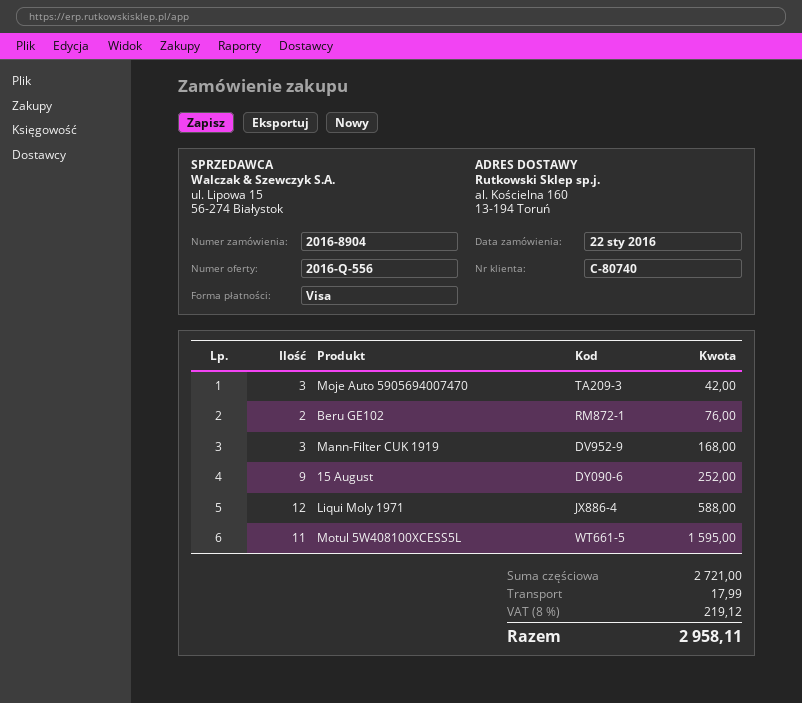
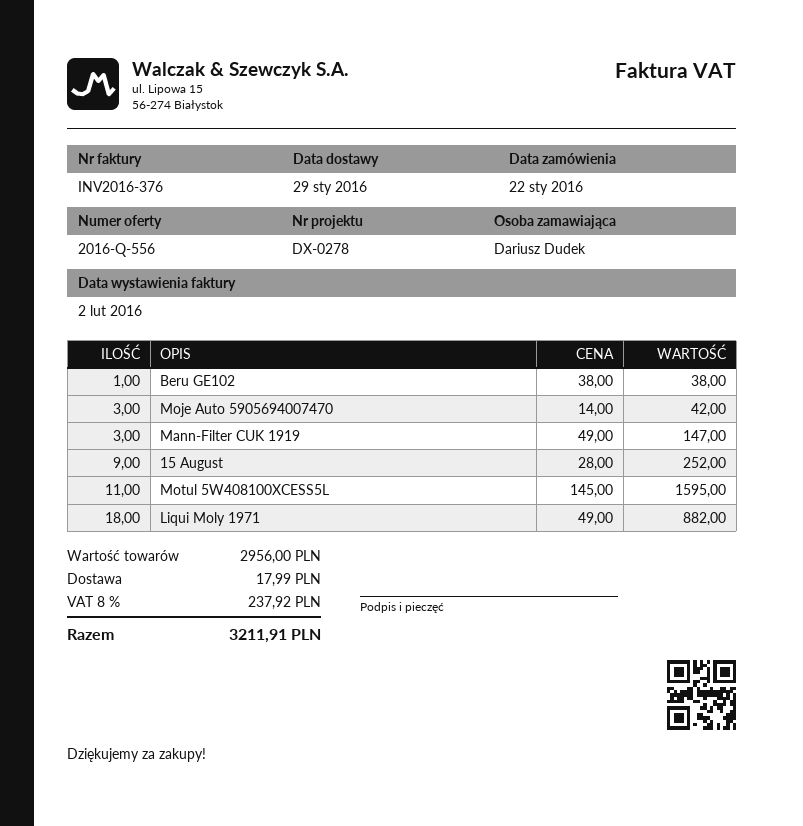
Beru GE102: 2 for 76.00 -> 1 for 38.00
Mann-Filter CUK 1919: 3 for 168.00 -> 3 for 147.00
Liqui Moly 1971: 12 for 588.00 -> 18 for 882.00
subtotal: 2721.00 -> 2956.00
tax: 8% = 219.12 -> 8% = 237.92
total: 2958.11 -> 3211.91

